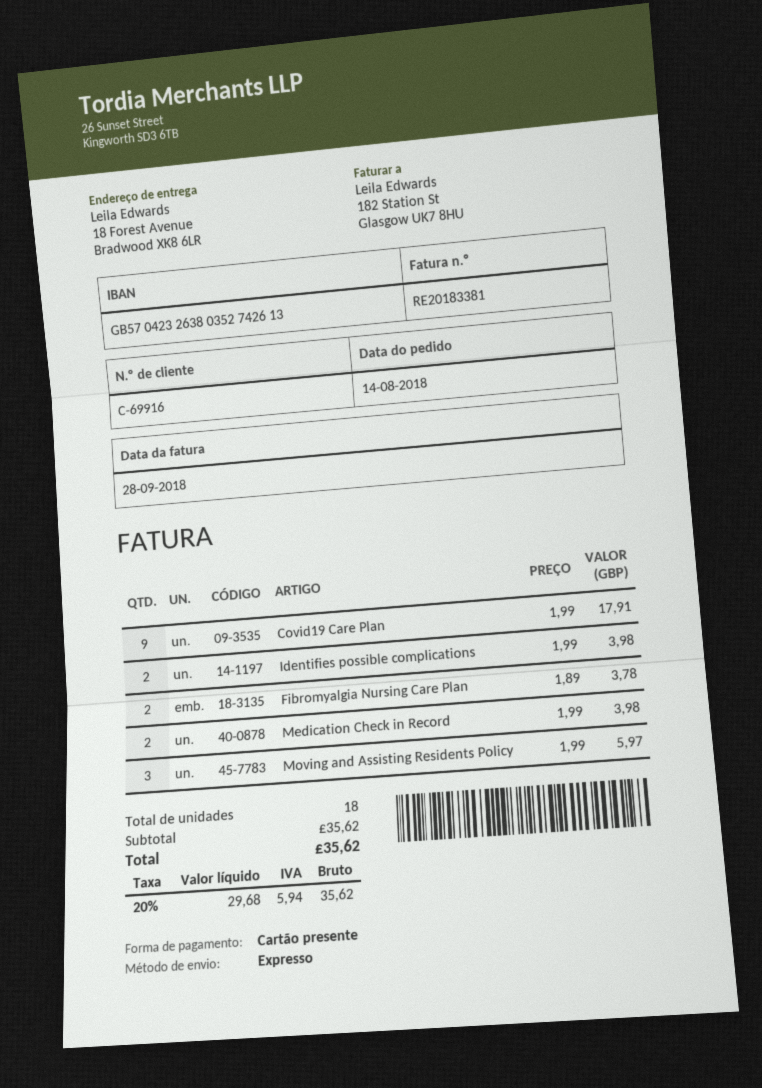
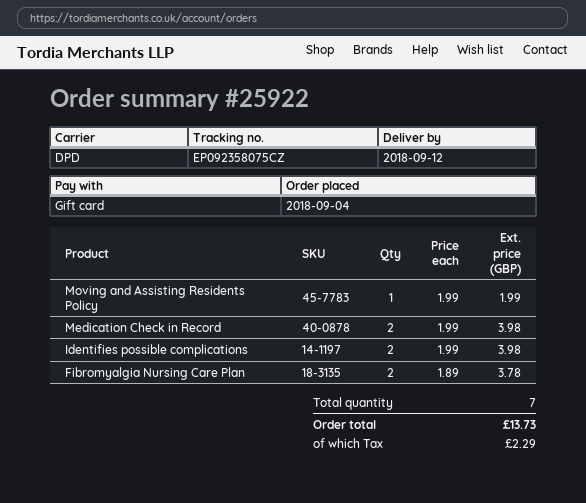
order date: 2018-08-14 -> 2018-09-04
shipping method: express -> DPD
Covid19 Care Plan: 9 x 1.99 = 17.91 -> none
Moving and Assisting Residents Policy: 3 x 1.99 = 5.97 -> 1 x 1.99 = 1.99
total quantity: 18 -> 7
tax: 5.94 -> 2.29
total: 35.62 -> 13.73

